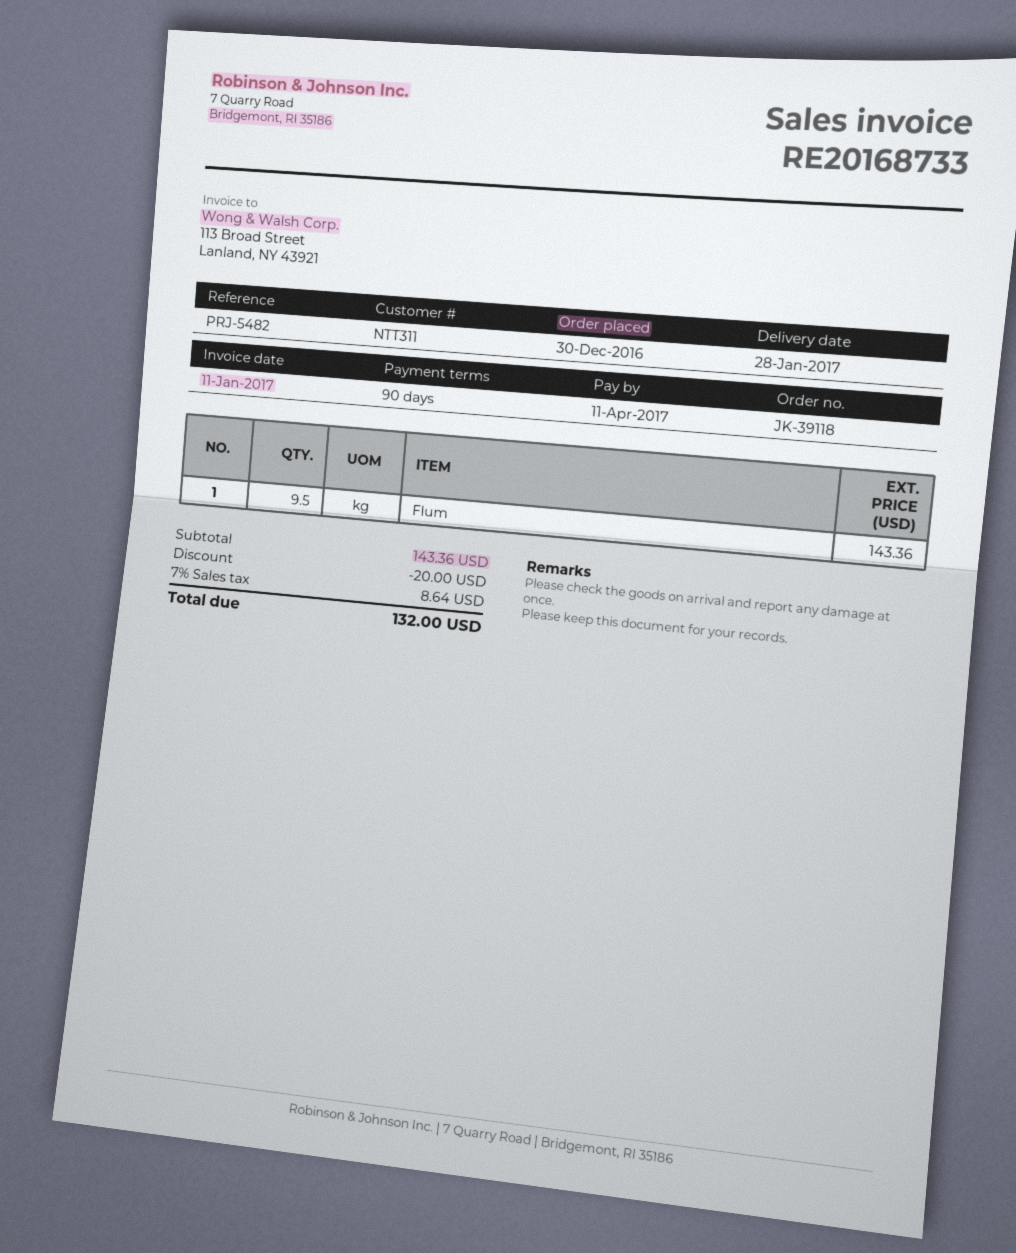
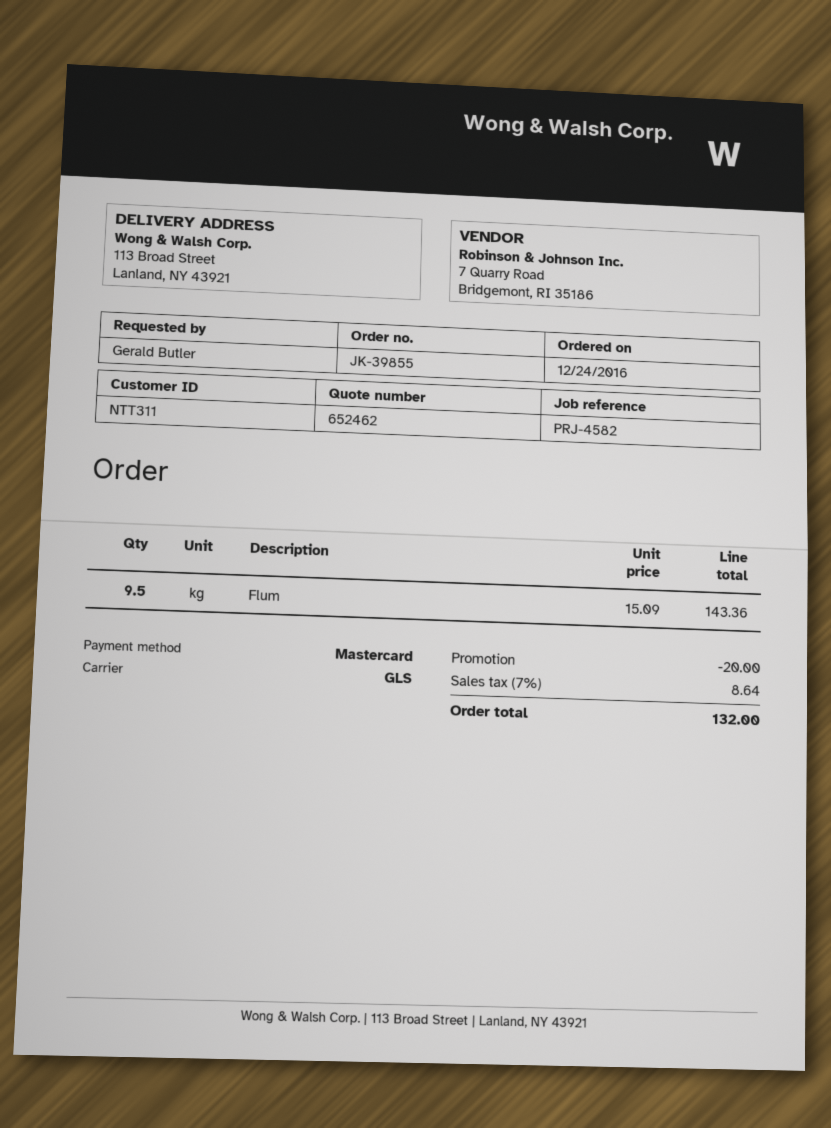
order number: JK-39118 -> JK-39855
order date: 2016-12-30 -> 2016-12-24
reference: PRJ-5482 -> PRJ-4582

